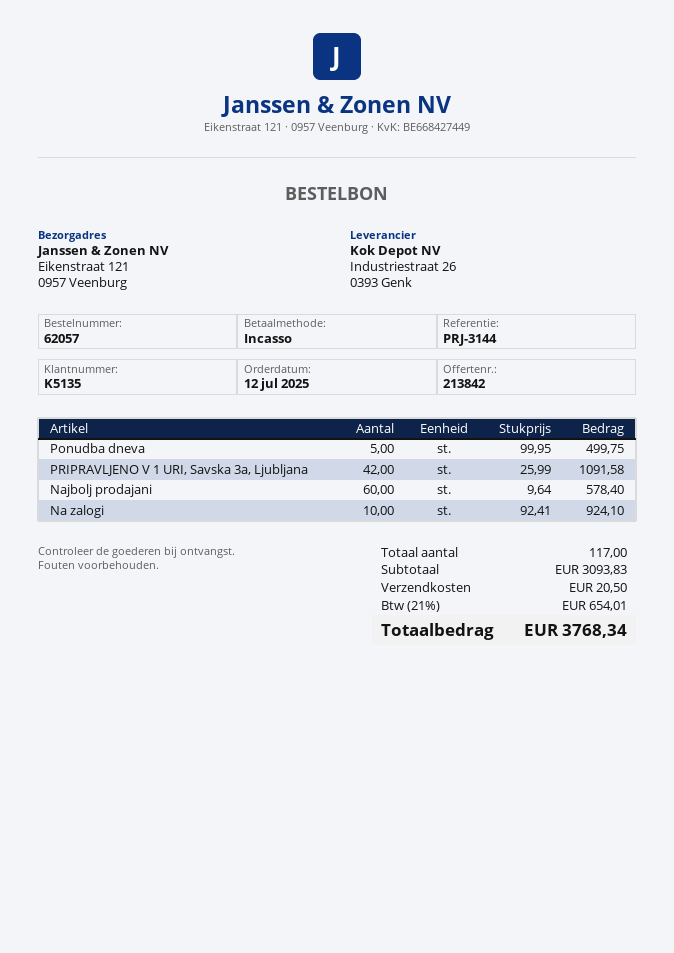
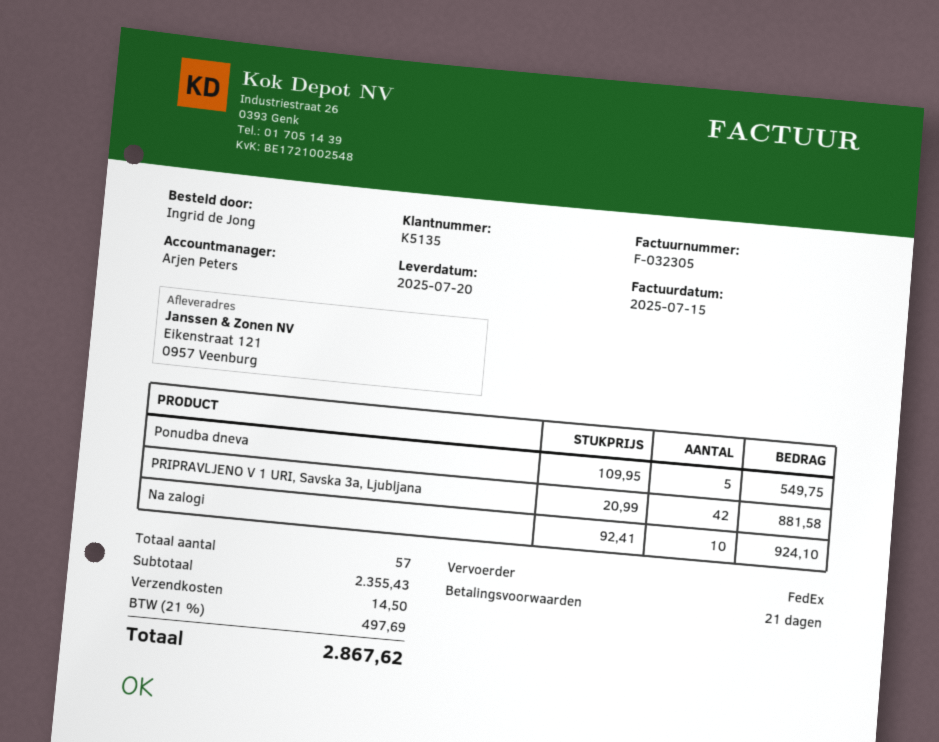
Ponudba dneva: 5 x 99.95 = 499.75 -> 5 x 109.95 = 549.75
PRIPRAVLJENO V 1 URI, Savska 3a, Ljubljana: 42 x 25.99 = 1091.58 -> 42 x 20.99 = 881.58
Najbolj prodajani: 60 x 9.64 = 578.40 -> none
total quantity: 117 -> 57
subtotal: 3093.83 -> 2355.43
shipping: 20.50 -> 14.50
tax: 21% = 654.01 -> 21% = 497.69
total: 3768.34 -> 2867.62

